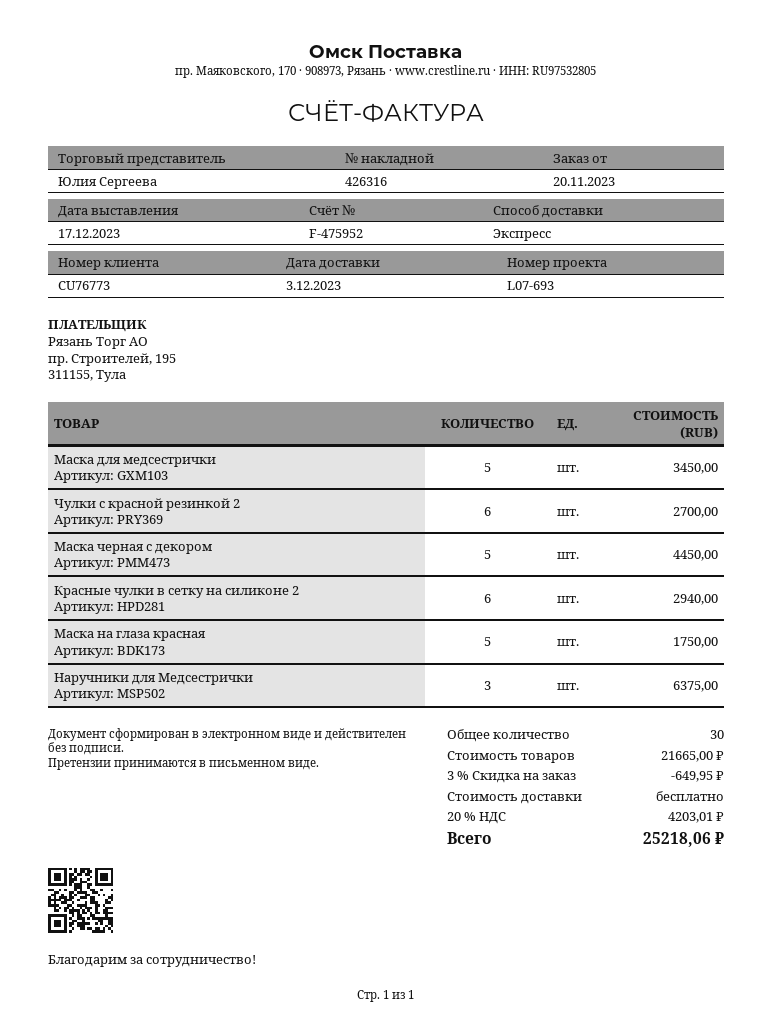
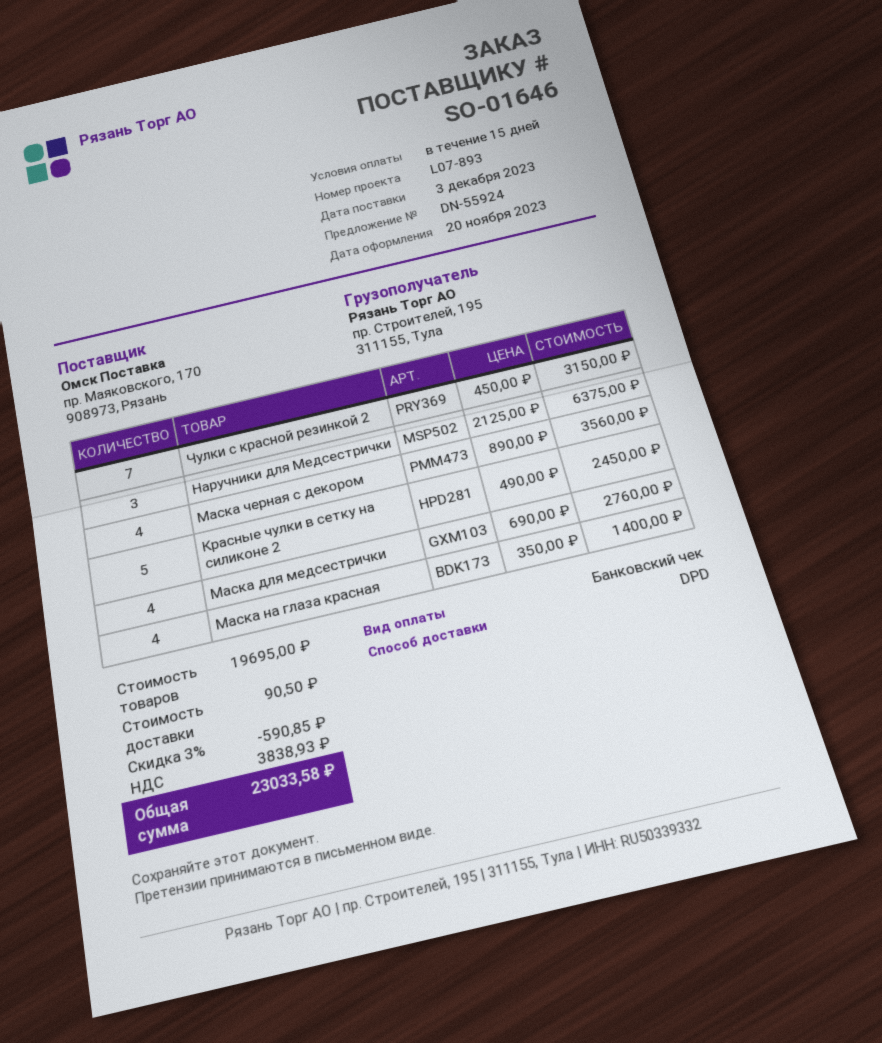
reference: L07-693 -> L07-893
shipping method: express -> DPD
Маска для медсестрички: 5 for 3450.00 -> 4 for 2760.00
Чулки с красной резинкой 2: 6 for 2700.00 -> 7 for 3150.00
Маска черная с декором: 5 for 4450.00 -> 4 for 3560.00
Красные чулки в сетку на силиконе 2: 6 for 2940.00 -> 5 for 2450.00
Маска на глаза красная: 5 for 1750.00 -> 4 for 1400.00
subtotal: 21665.00 -> 19695.00
discount: 3% = 649.95 -> 3% = 590.85
shipping: 0.00 -> 90.50
tax: 4203.01 -> 3838.93
total: 25218.06 -> 23033.58

